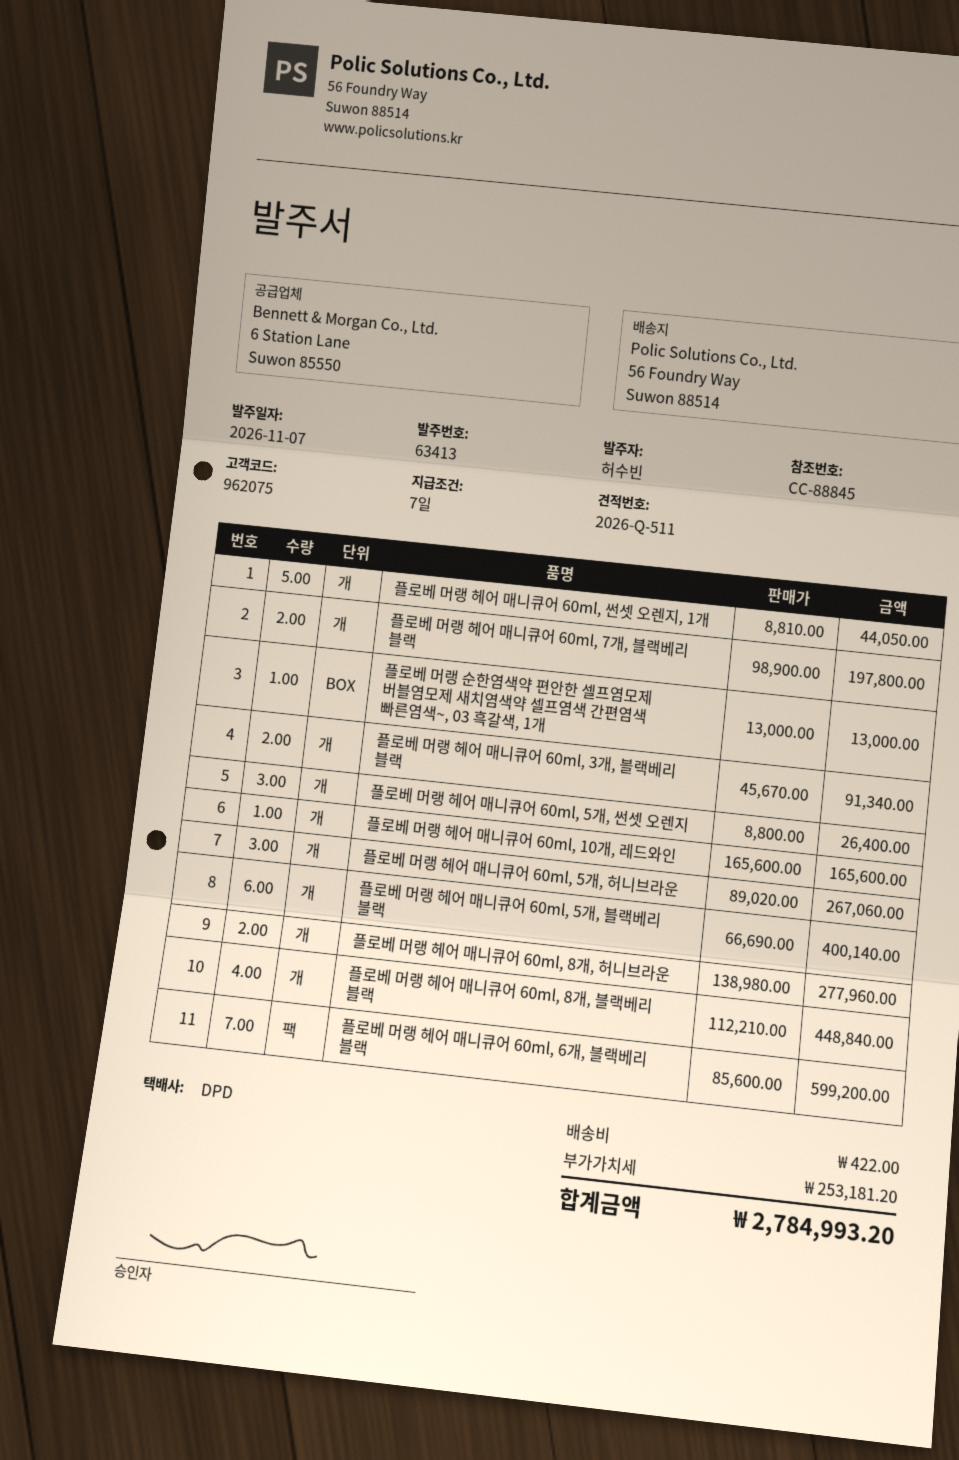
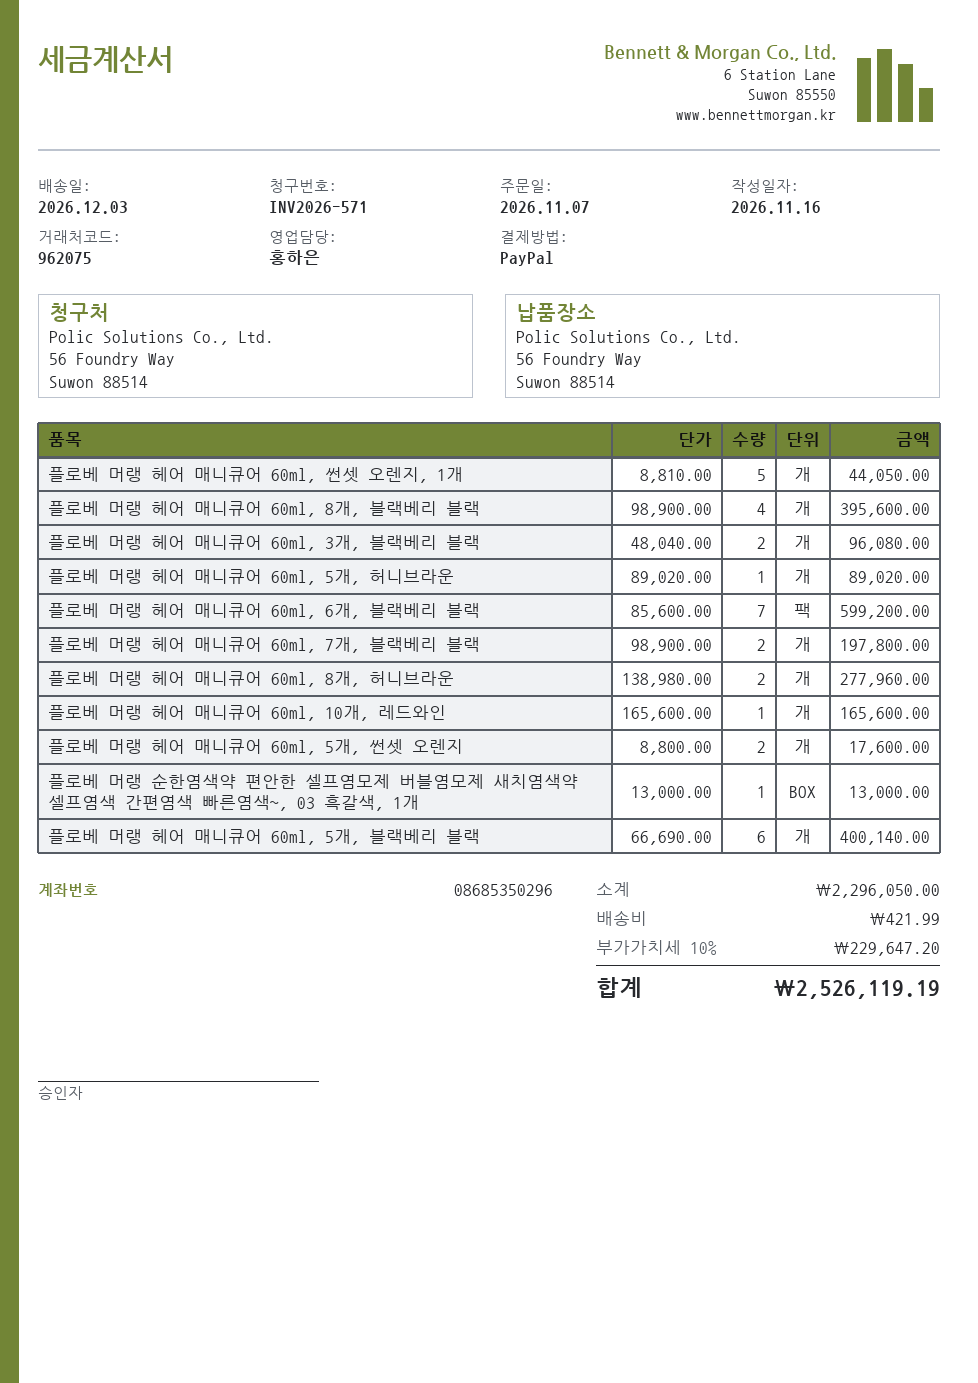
플로베 머랭 헤어 매니큐어 60ml, 3개, 블랙베리 블랙: 2 x 45670.00 = 91340.00 -> 2 x 48040.00 = 96080.00
플로베 머랭 헤어 매니큐어 60ml, 5개, 썬셋 오렌지: 3 x 8800.00 = 26400.00 -> 2 x 8800.00 = 17600.00
플로베 머랭 헤어 매니큐어 60ml, 5개, 허니브라운: 3 x 89020.00 = 267060.00 -> 1 x 89020.00 = 89020.00
플로베 머랭 헤어 매니큐어 60ml, 8개, 블랙베리 블랙: 4 x 112210.00 = 448840.00 -> 4 x 98900.00 = 395600.00
shipping: 422.00 -> 421.99
tax: 253181.20 -> 229647.20
total: 2784993.20 -> 2526119.19

